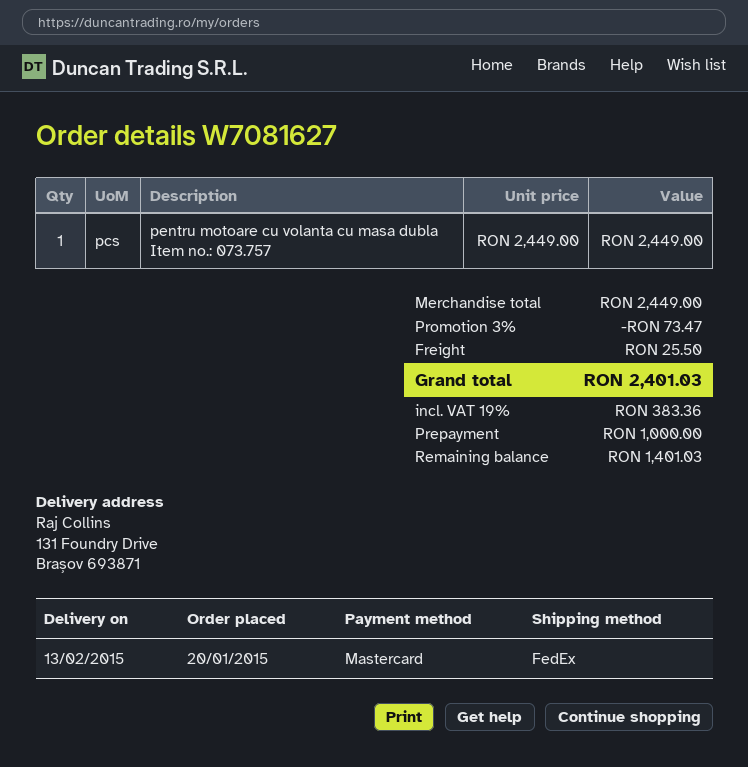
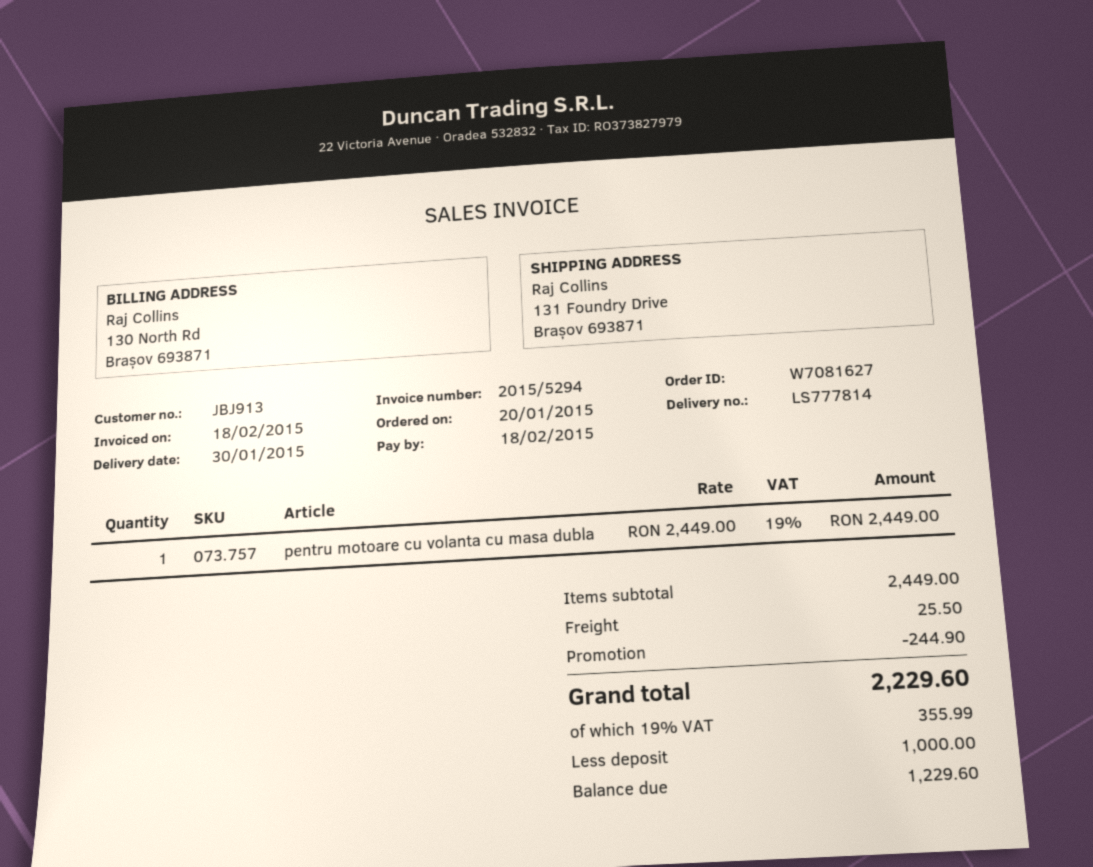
delivery date: 2015-02-13 -> 2015-01-30
discount: 73.47 -> 244.90
tax: 19% = 383.36 -> 19% = 355.99
total: 2401.03 -> 2229.60
balance: 1401.03 -> 1229.60

